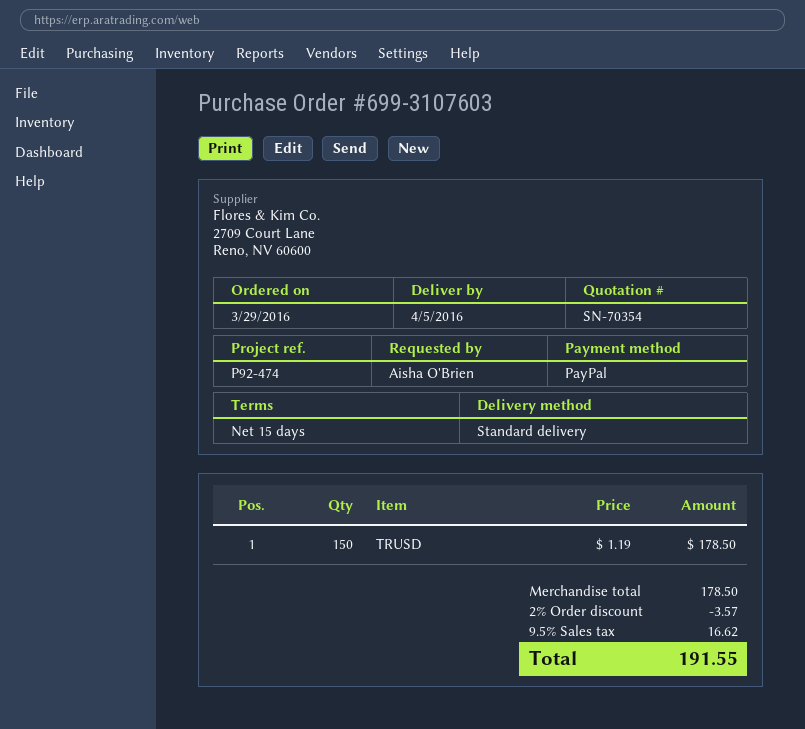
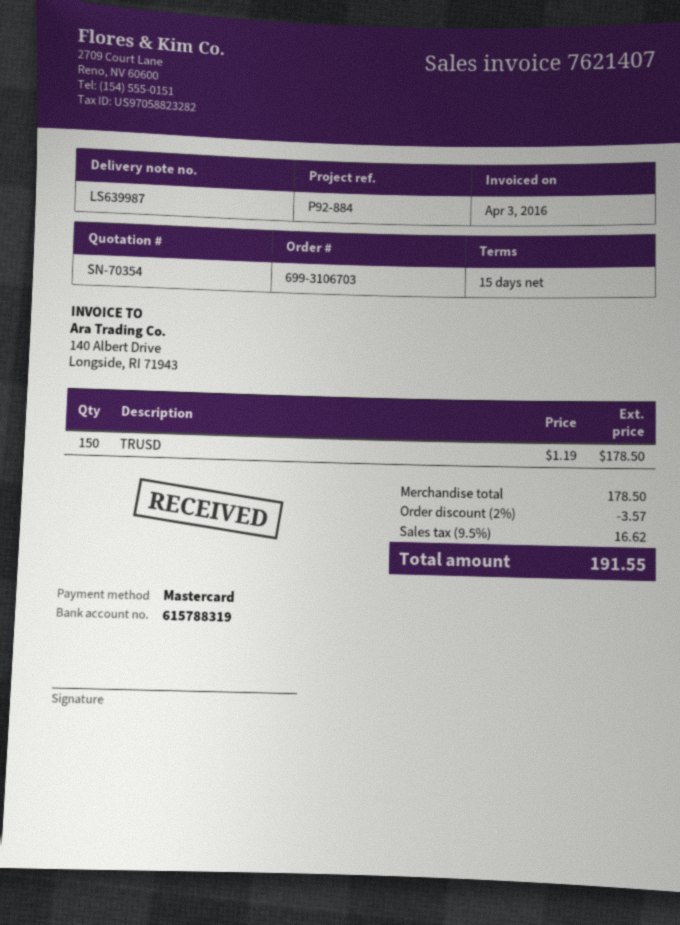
order number: 699-3107603 -> 699-3106703
reference: P92-474 -> P92-884
payment method: PayPal -> Mastercard

